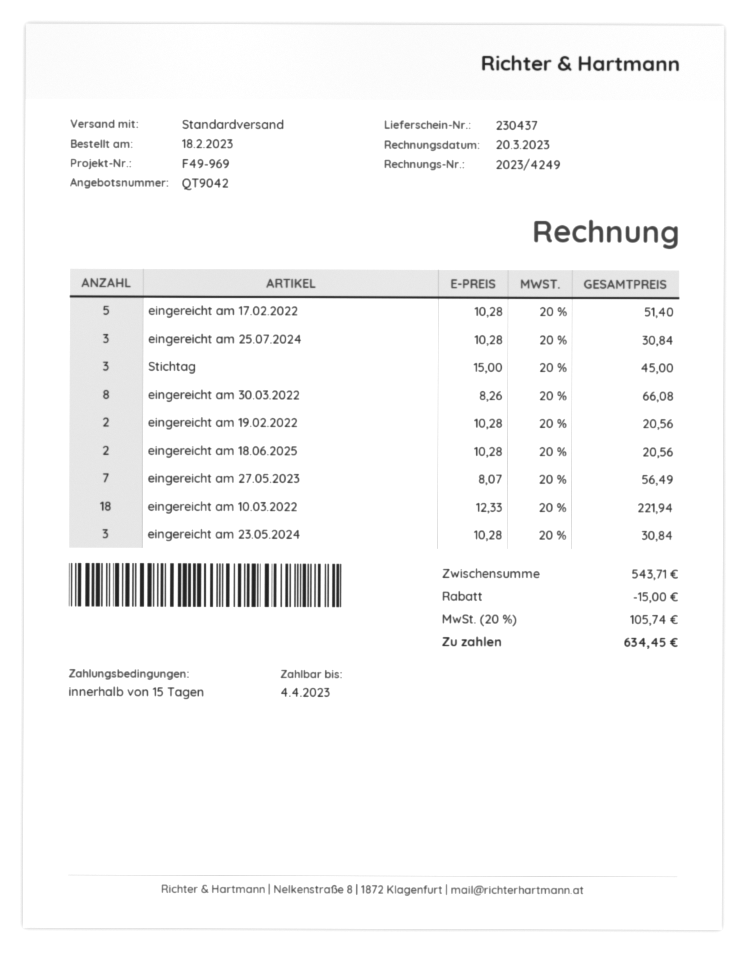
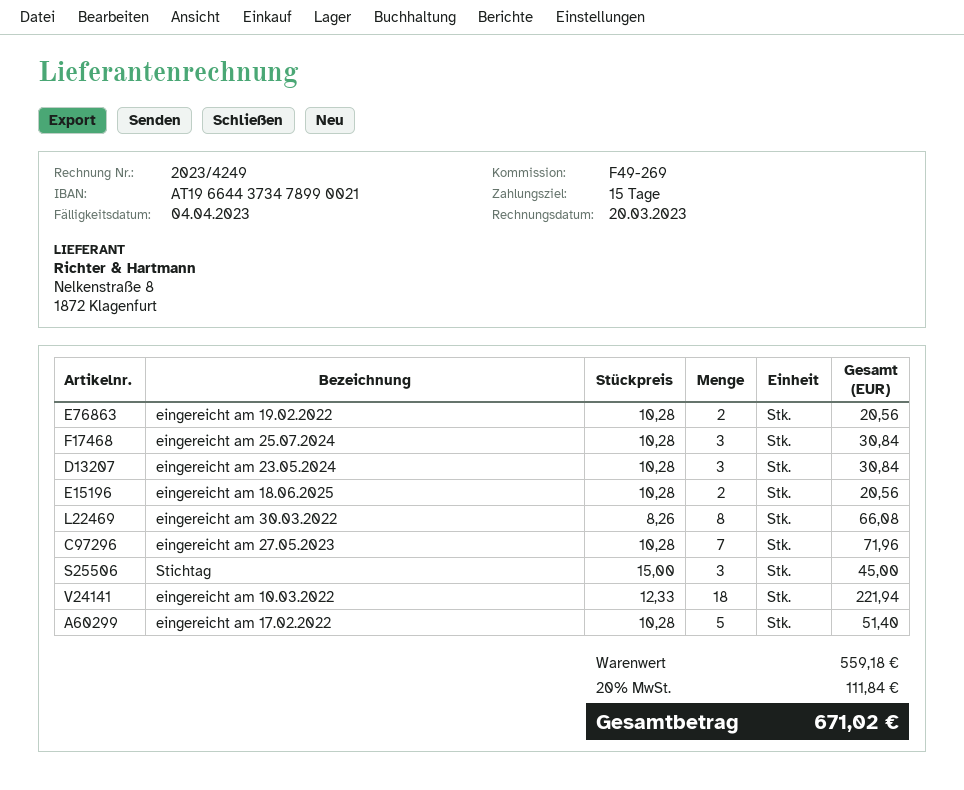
reference: F49-969 -> F49-269
eingereicht am 27.05.2023: 7 x 8.07 = 56.49 -> 7 x 10.28 = 71.96
subtotal: 543.71 -> 559.18
discount: 15.00 -> none
tax: 20% = 105.74 -> 20% = 111.84
total: 634.45 -> 671.02

